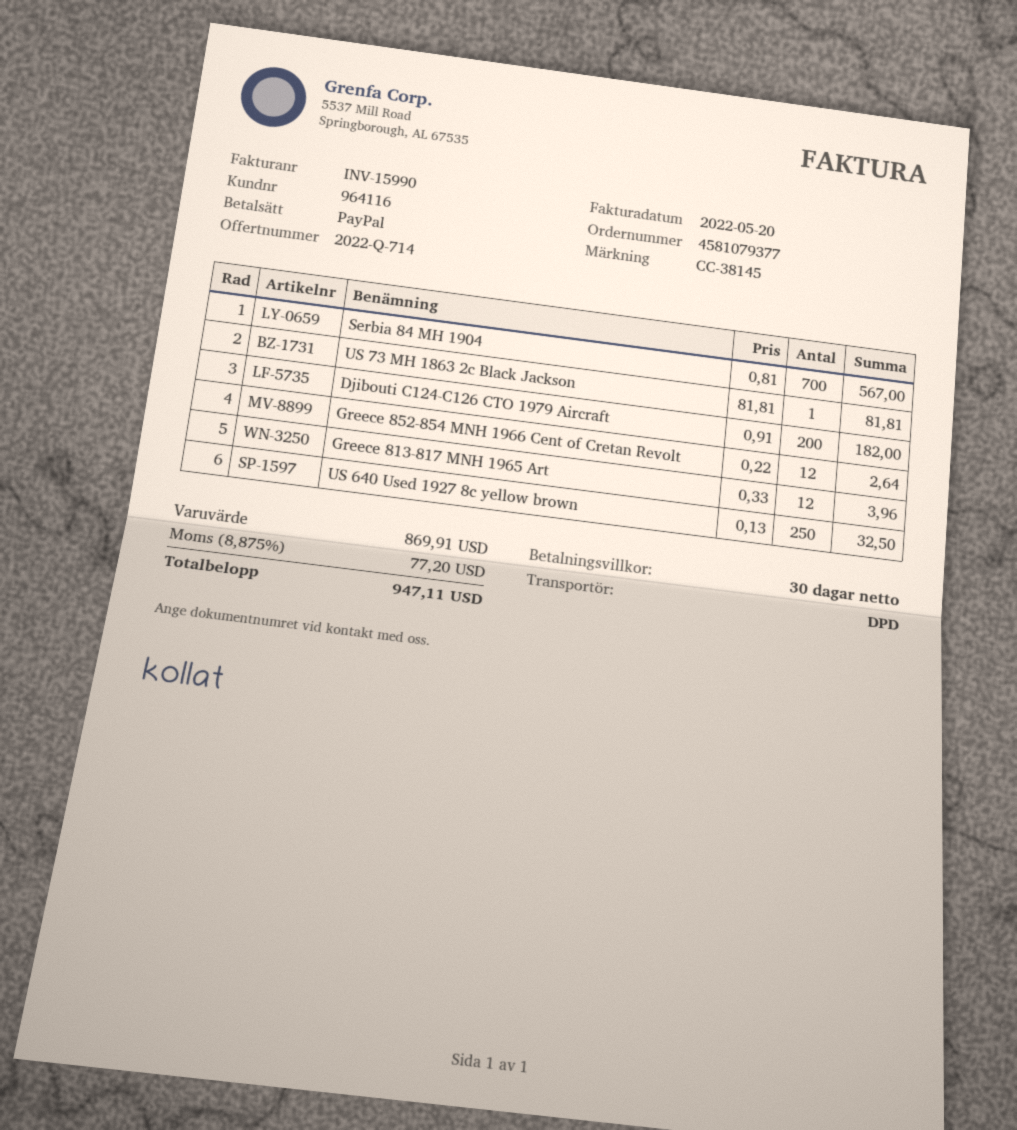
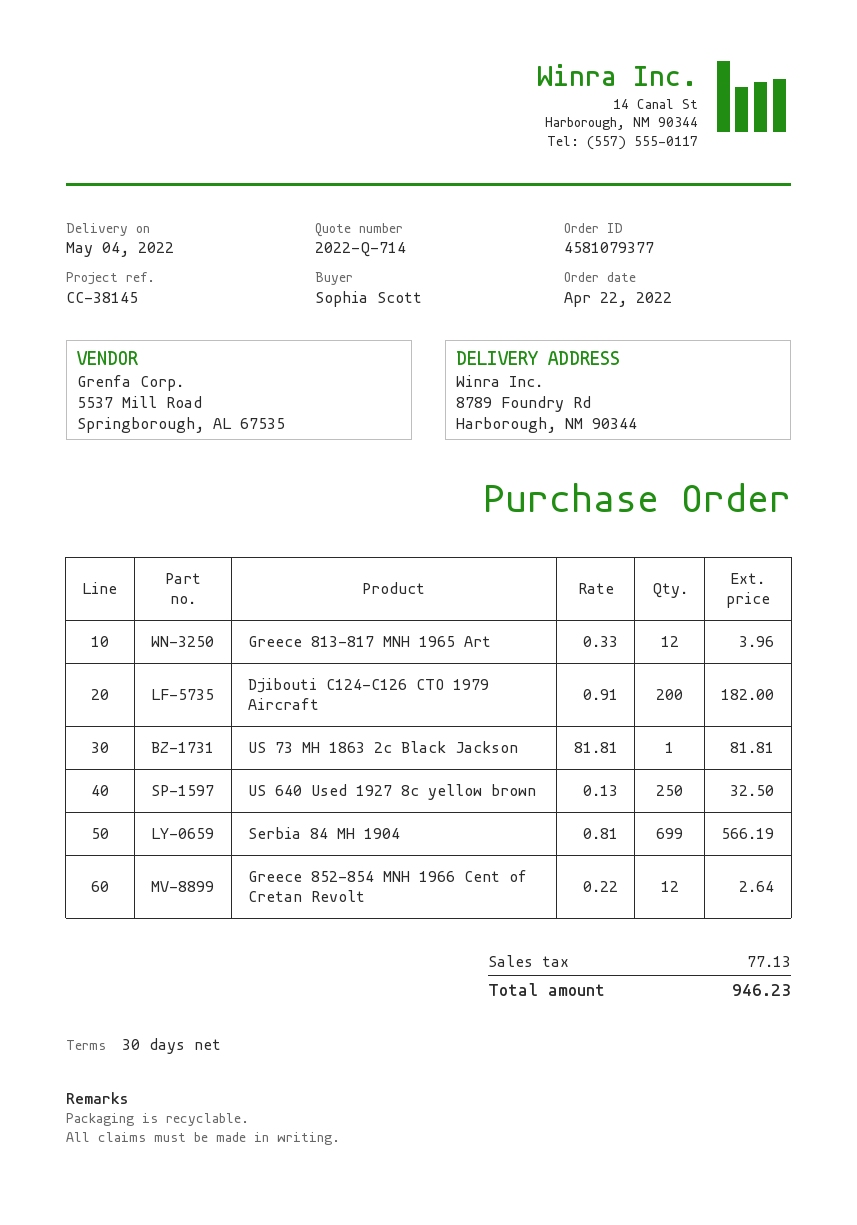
Serbia 84 MH 1904: 700 x 0.81 = 567.00 -> 699 x 0.81 = 566.19
tax: 77.20 -> 77.13
total: 947.11 -> 946.23

